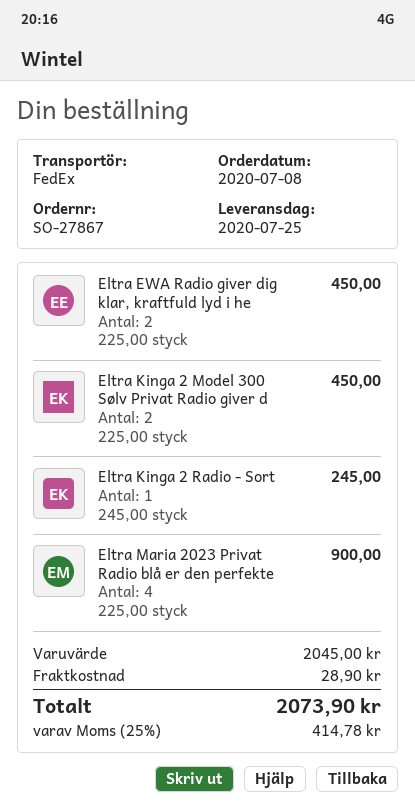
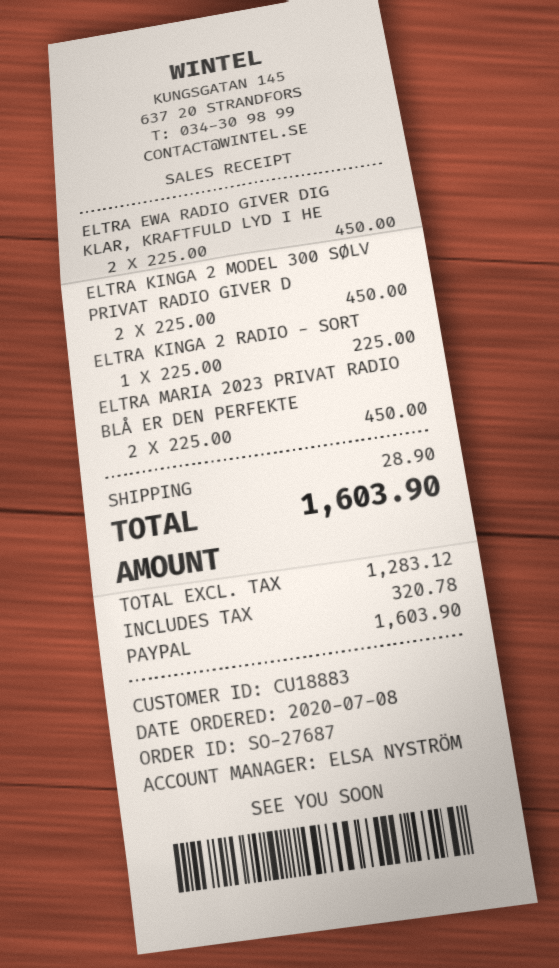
order number: SO-27867 -> SO-27687
Eltra Kinga 2 Radio - Sort: 1 x 245.00 = 245.00 -> 1 x 225.00 = 225.00
Eltra Maria 2023 Privat Radio blå er den perfekte: 4 x 225.00 = 900.00 -> 2 x 225.00 = 450.00
tax: 414.78 -> 320.78
total: 2073.90 -> 1603.90

